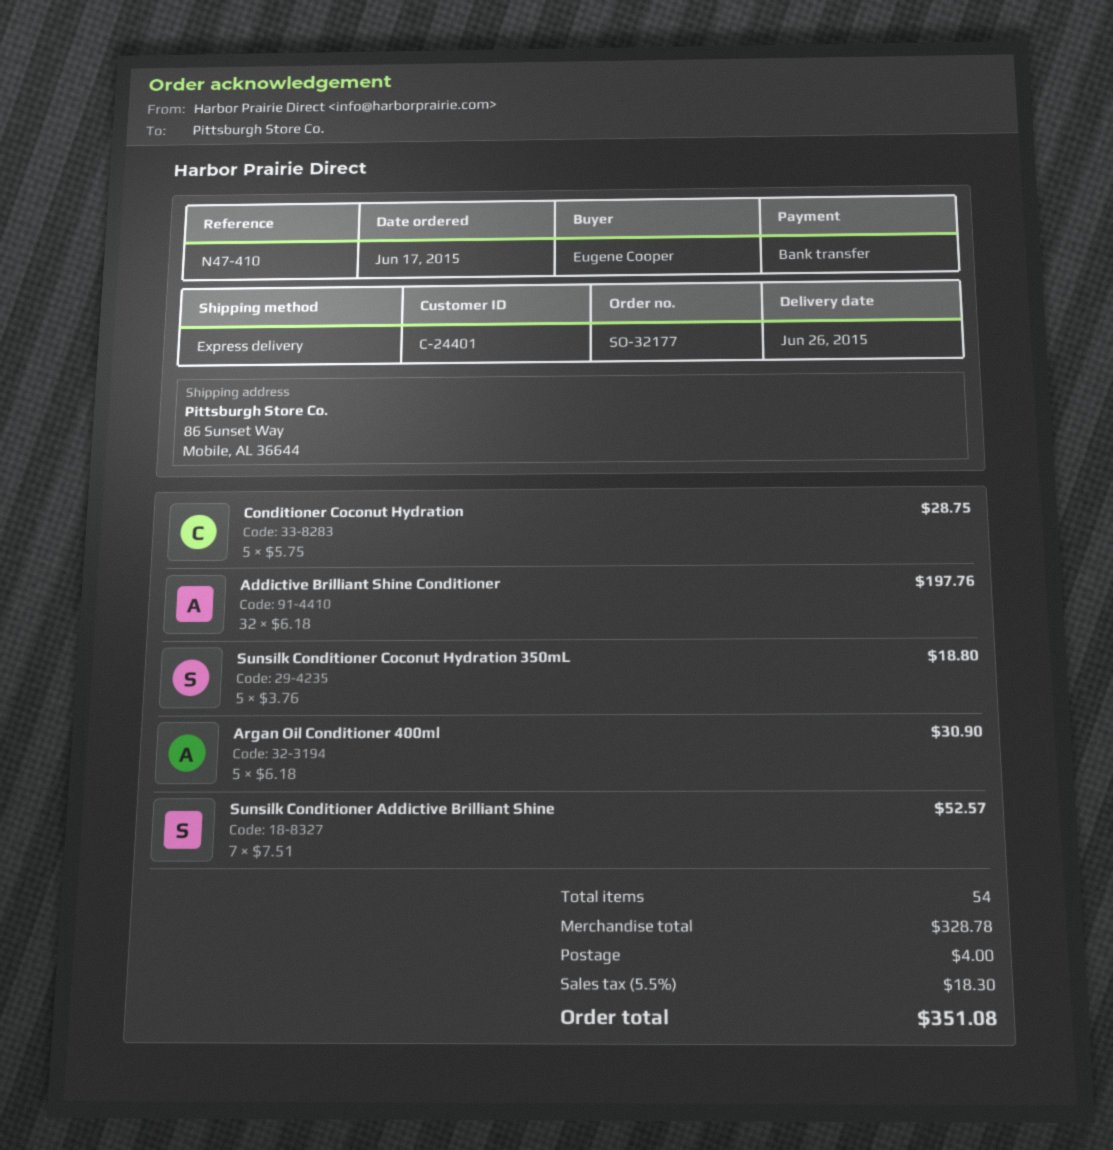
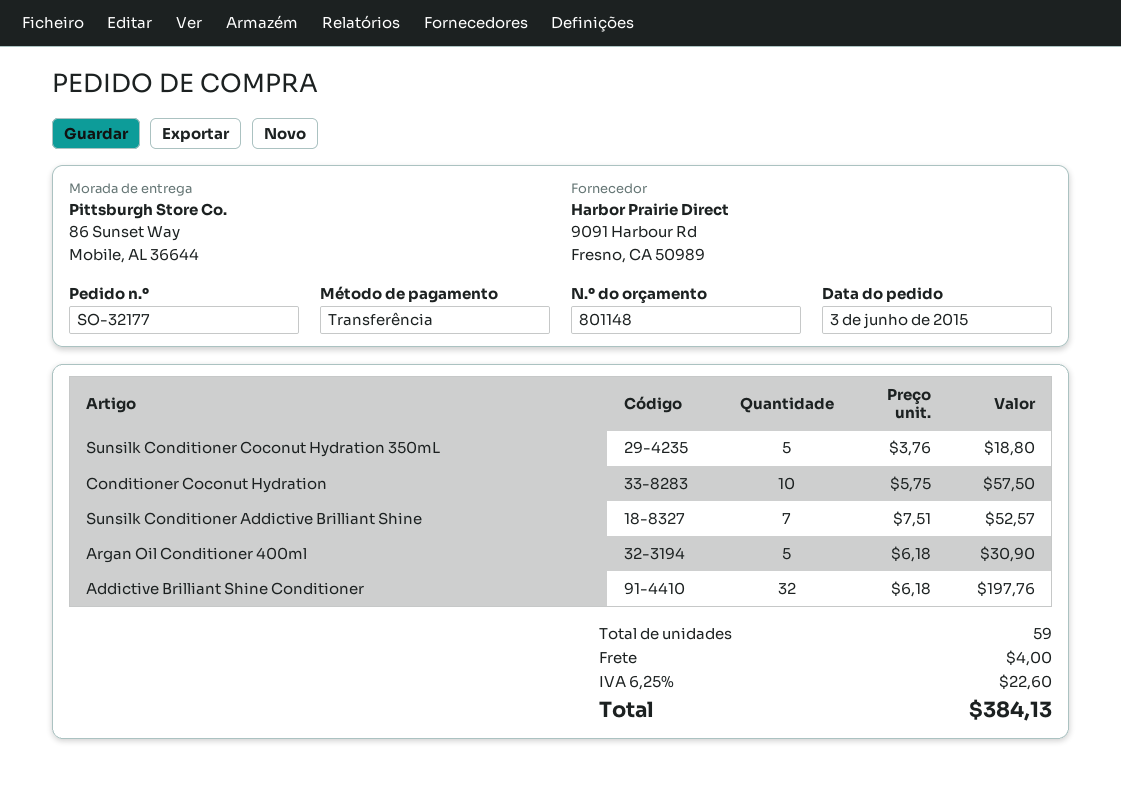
order date: 2015-06-17 -> 2015-06-03
Conditioner Coconut Hydration: 5 x 5.75 = 28.75 -> 10 x 5.75 = 57.50
total quantity: 54 -> 59
tax: 5.5% = 18.30 -> 6.25% = 22.60
total: 351.08 -> 384.13

